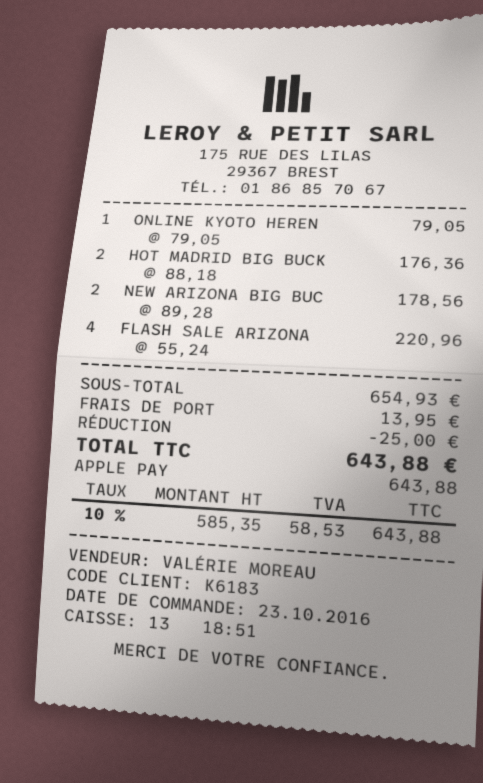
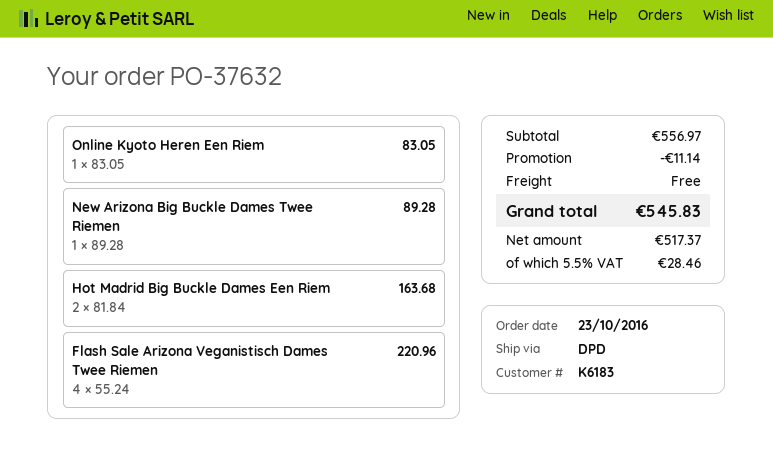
ONLINE KYOTO HEREN: 1 x 79.05 = 79.05 -> 1 x 83.05 = 83.05
HOT MADRID BIG BUCK: 2 x 88.18 = 176.36 -> 2 x 81.84 = 163.68
NEW ARIZONA BIG BUC: 2 x 89.28 = 178.56 -> 1 x 89.28 = 89.28
subtotal: 654.93 -> 556.97
discount: 25.00 -> 11.14
shipping: 13.95 -> 0.00
net: 585.35 -> 517.37
tax: 10% = 58.53 -> 5.5% = 28.46
total: 643.88 -> 545.83

